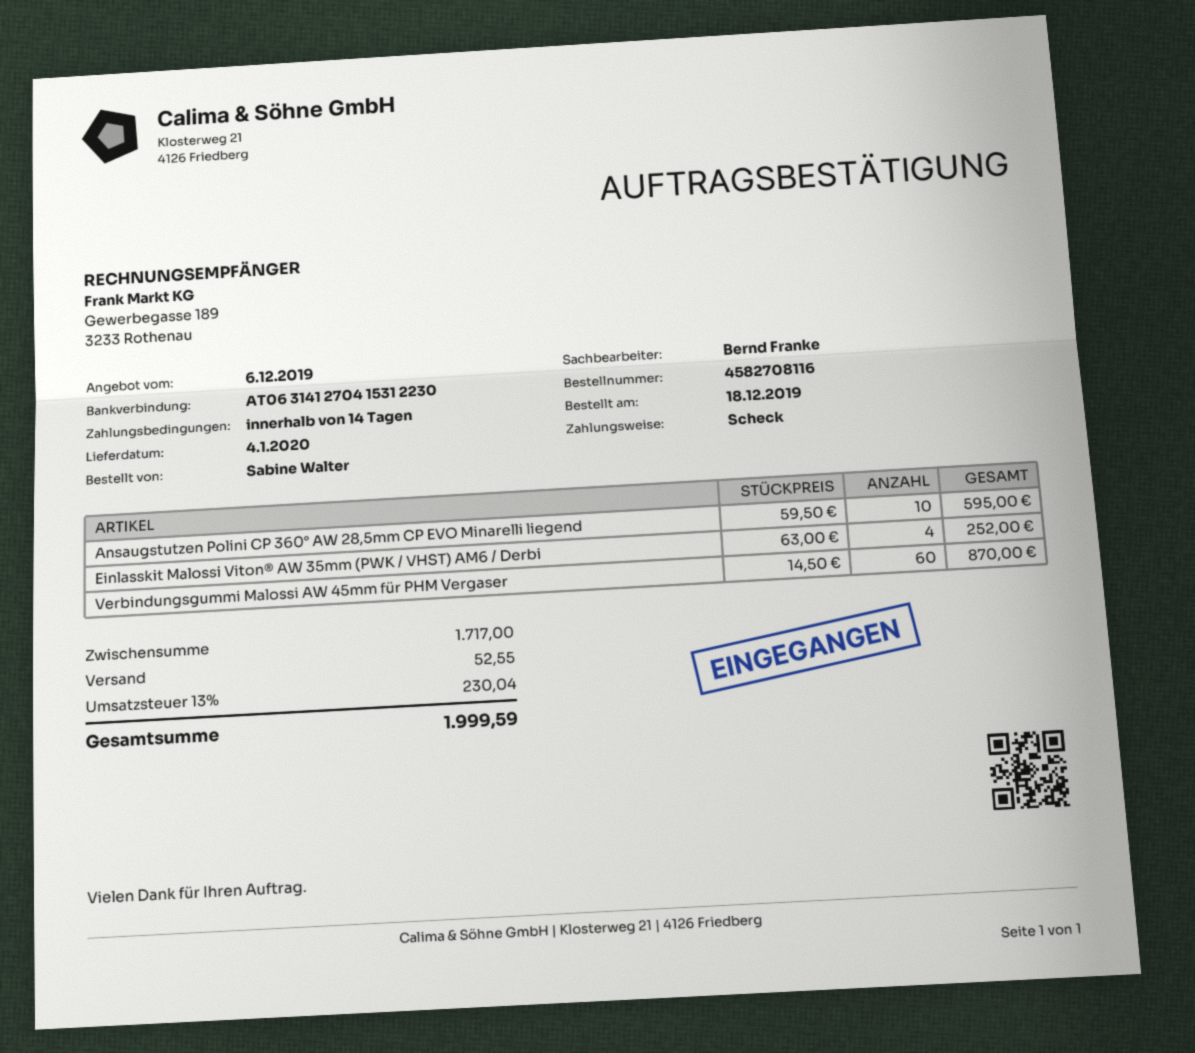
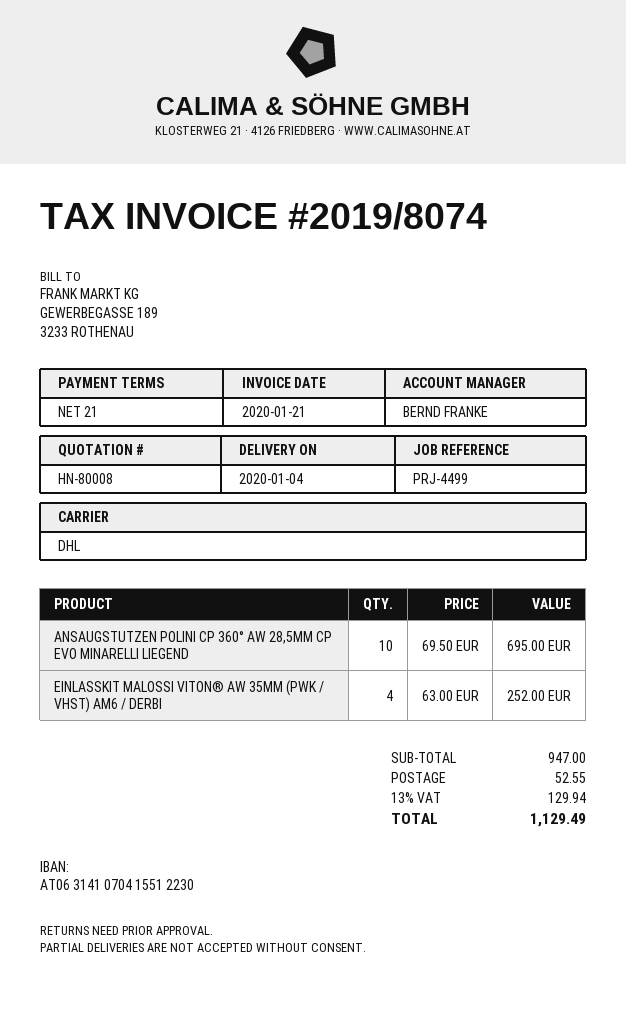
payment terms: 14 days -> 21 days
bank account: AT063141270415312230 -> AT063141070415512230
Ansaugstutzen Polini CP 360° AW 28,5mm CP EVO Minarelli liegend: 10 x 59.50 = 595.00 -> 10 x 69.50 = 695.00
Verbindungsgummi Malossi AW 45mm für PHM Vergaser: 60 x 14.50 = 870.00 -> none
subtotal: 1717.00 -> 947.00
tax: 13% = 230.04 -> 13% = 129.94
total: 1999.59 -> 1129.49

